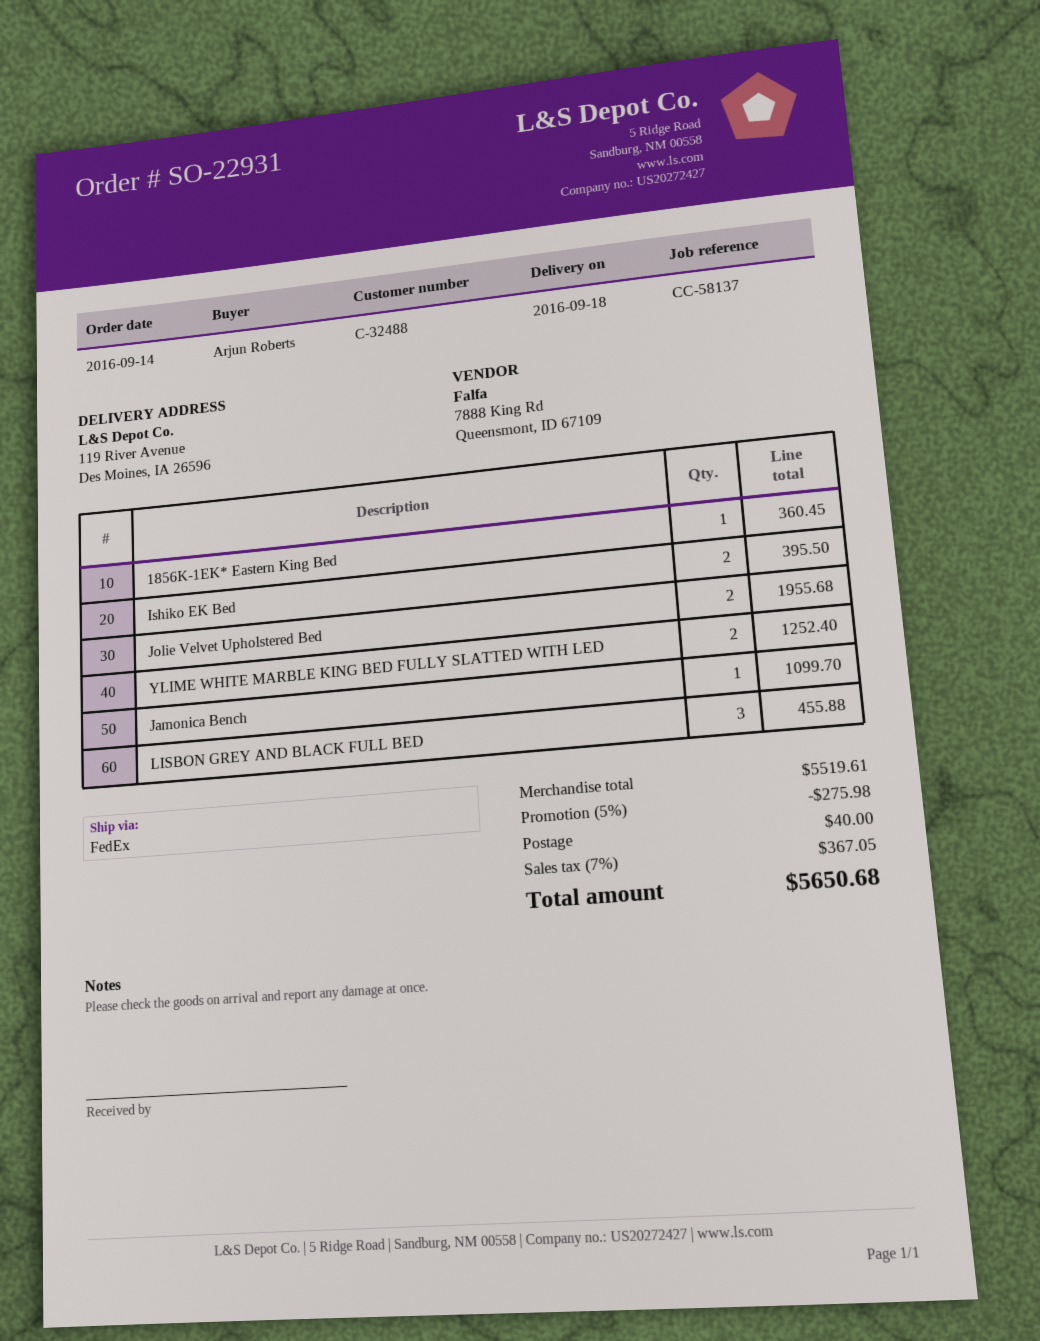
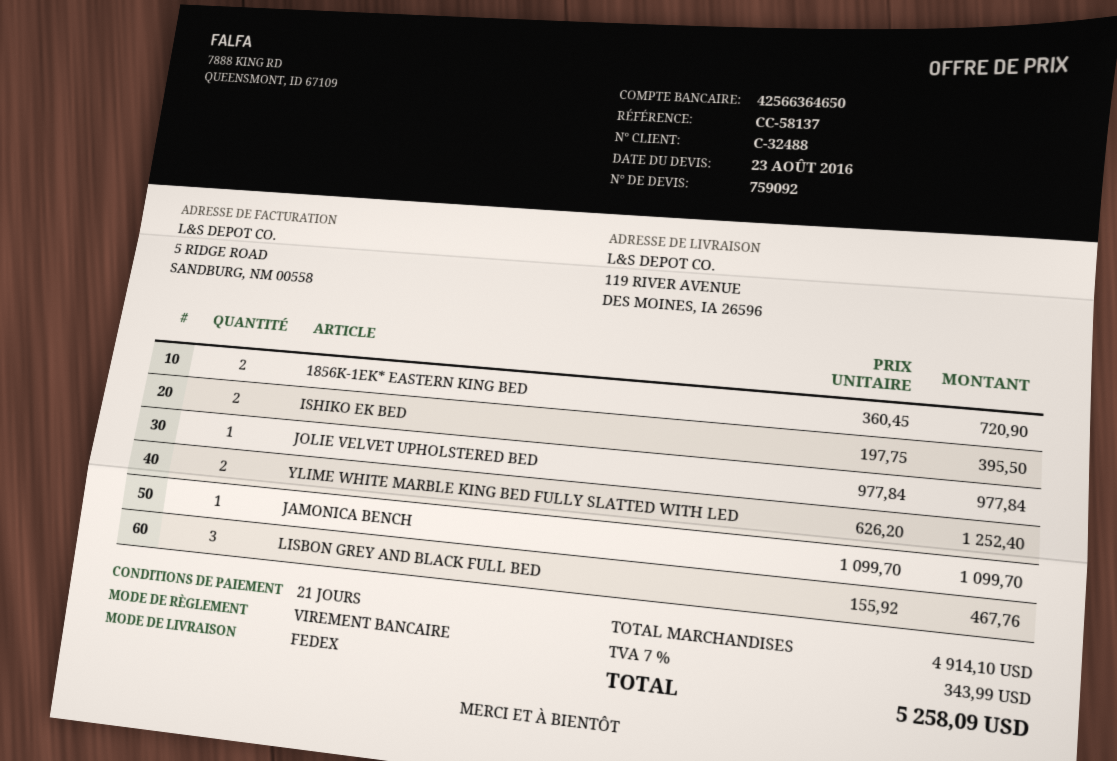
1856K-1EK* Eastern King Bed: 1 for 360.45 -> 2 for 720.90
Jolie Velvet Upholstered Bed: 2 for 1955.68 -> 1 for 977.84
LISBON GREY AND BLACK FULL BED: 3 for 455.88 -> 3 for 467.76
subtotal: 5519.61 -> 4914.10
discount: 5% = 275.98 -> none
shipping: 40.00 -> none
tax: 7% = 367.05 -> 7% = 343.99
total: 5650.68 -> 5258.09

